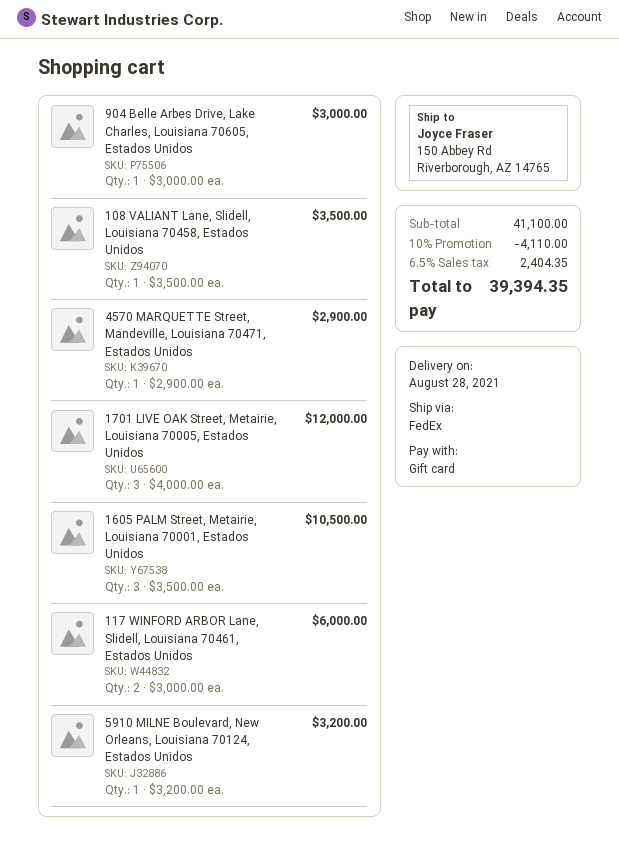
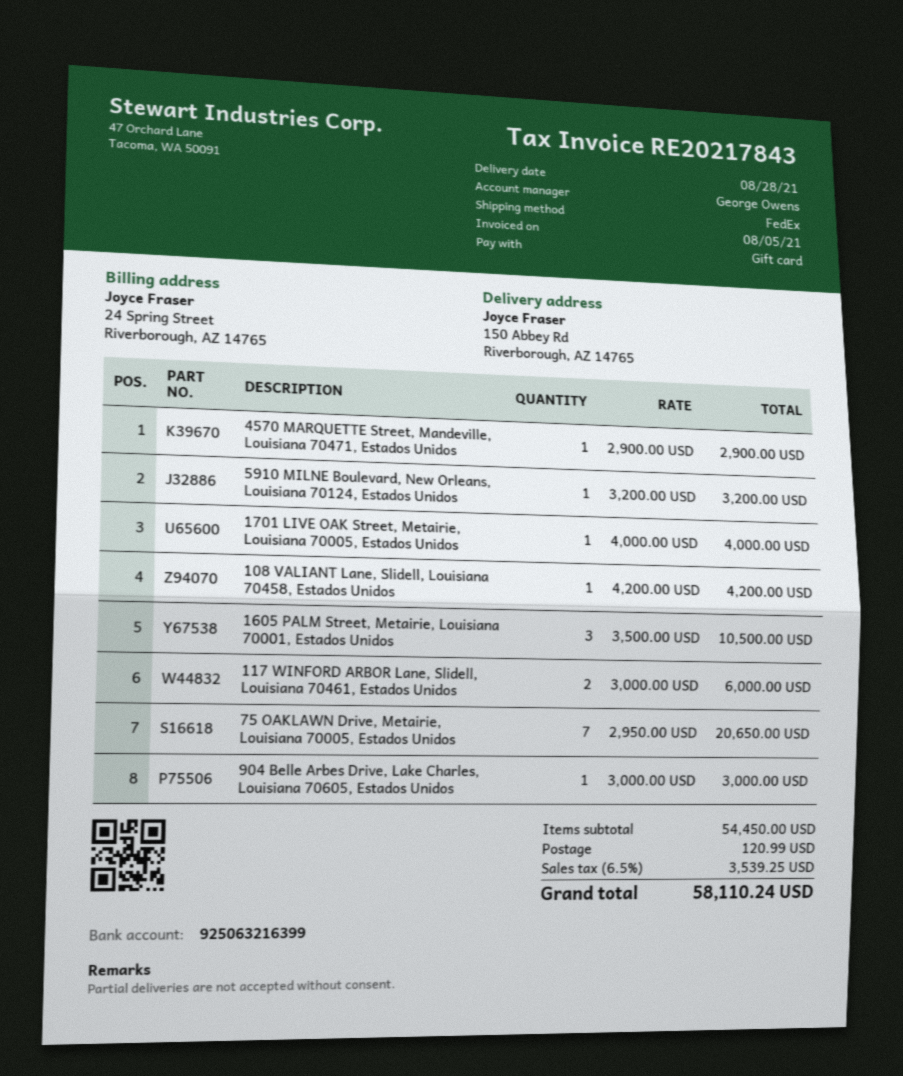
108 VALIANT Lane, Slidell, Louisiana 70458, Estados Unidos: 1 x 3500.00 = 3500.00 -> 1 x 4200.00 = 4200.00
1701 LIVE OAK Street, Metairie, Louisiana 70005, Estados Unidos: 3 x 4000.00 = 12000.00 -> 1 x 4000.00 = 4000.00
75 OAKLAWN Drive, Metairie, Louisiana 70005, Estados Unidos: none -> 7 x 2950.00 = 20650.00
subtotal: 41100.00 -> 54450.00
discount: 10% = 4110.00 -> none
shipping: none -> 120.99
tax: 6.5% = 2404.35 -> 6.5% = 3539.25
total: 39394.35 -> 58110.24

